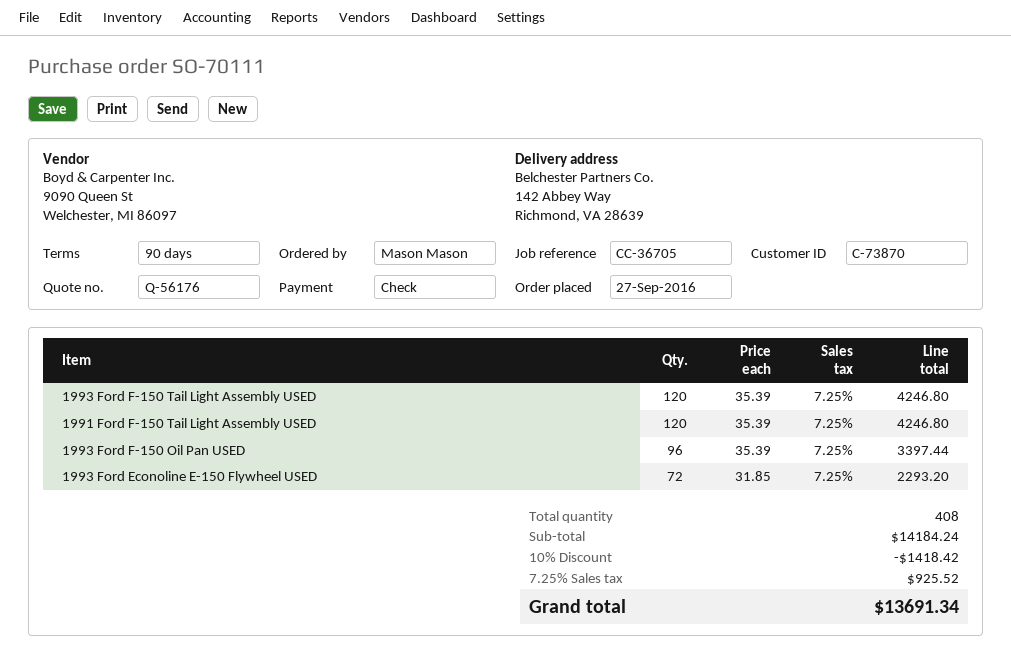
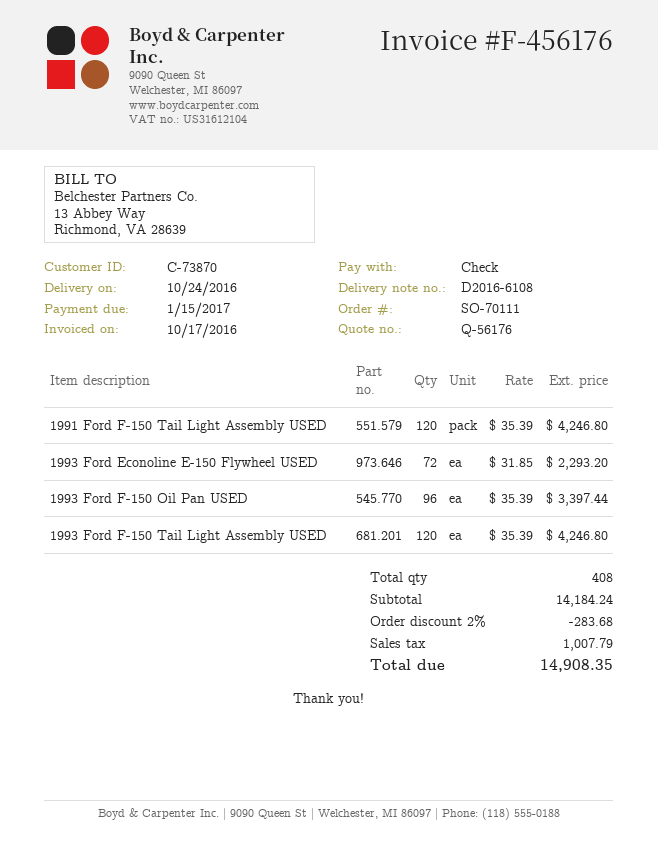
discount: 10% = 1418.42 -> 2% = 283.68
tax: 925.52 -> 1007.79
total: 13691.34 -> 14908.35

